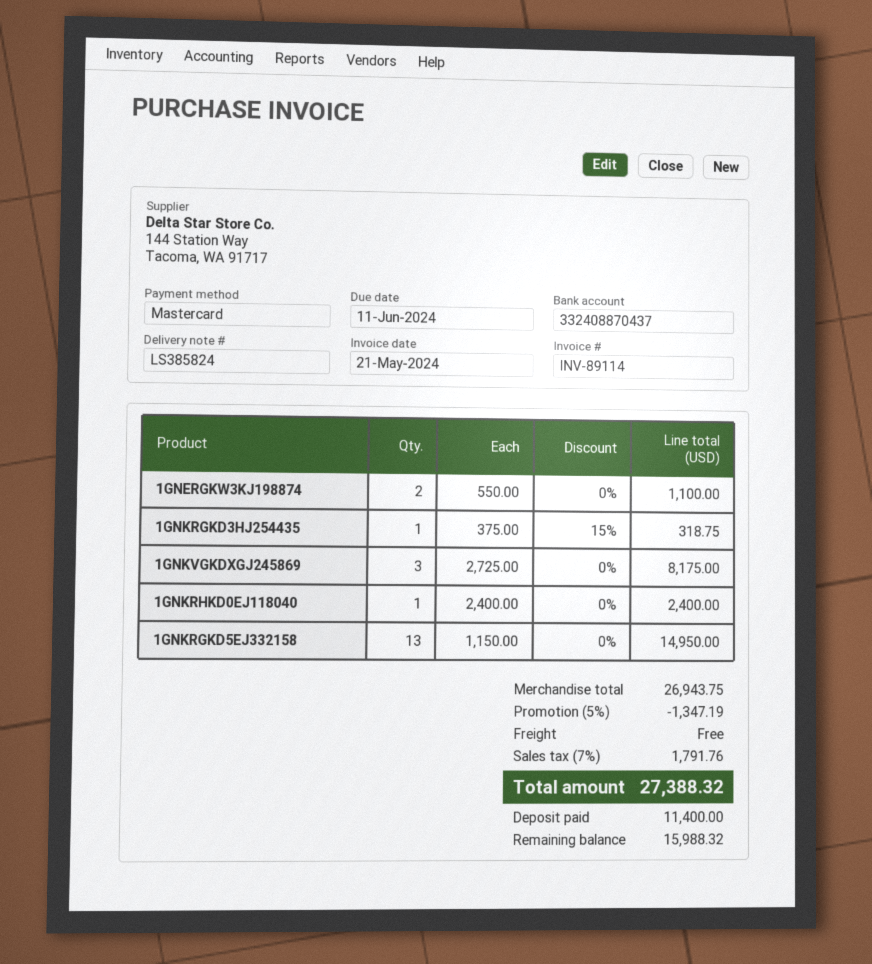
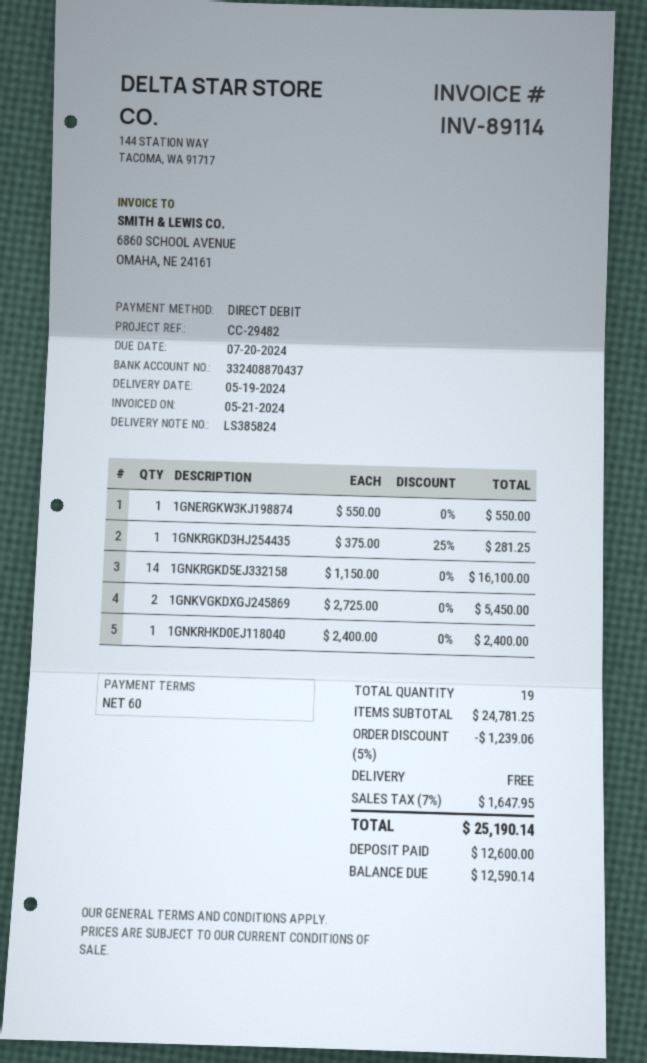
due date: 2024-06-11 -> 2024-07-20
payment method: Mastercard -> direct debit
1GNERGKW3KJ198874: 2 x 550.00 = 1100.00 -> 1 x 550.00 = 550.00
1GNKRGKD3HJ254435: 1 x 375.00 - 15% = 318.75 -> 1 x 375.00 - 25% = 281.25
1GNKVGKDXGJ245869: 3 x 2725.00 = 8175.00 -> 2 x 2725.00 = 5450.00
1GNKRGKD5EJ332158: 13 x 1150.00 = 14950.00 -> 14 x 1150.00 = 16100.00
subtotal: 26943.75 -> 24781.25
discount: 5% = 1347.19 -> 5% = 1239.06
tax: 7% = 1791.76 -> 7% = 1647.95
total: 27388.32 -> 25190.14
deposit: 11400.00 -> 12600.00
balance: 15988.32 -> 12590.14

